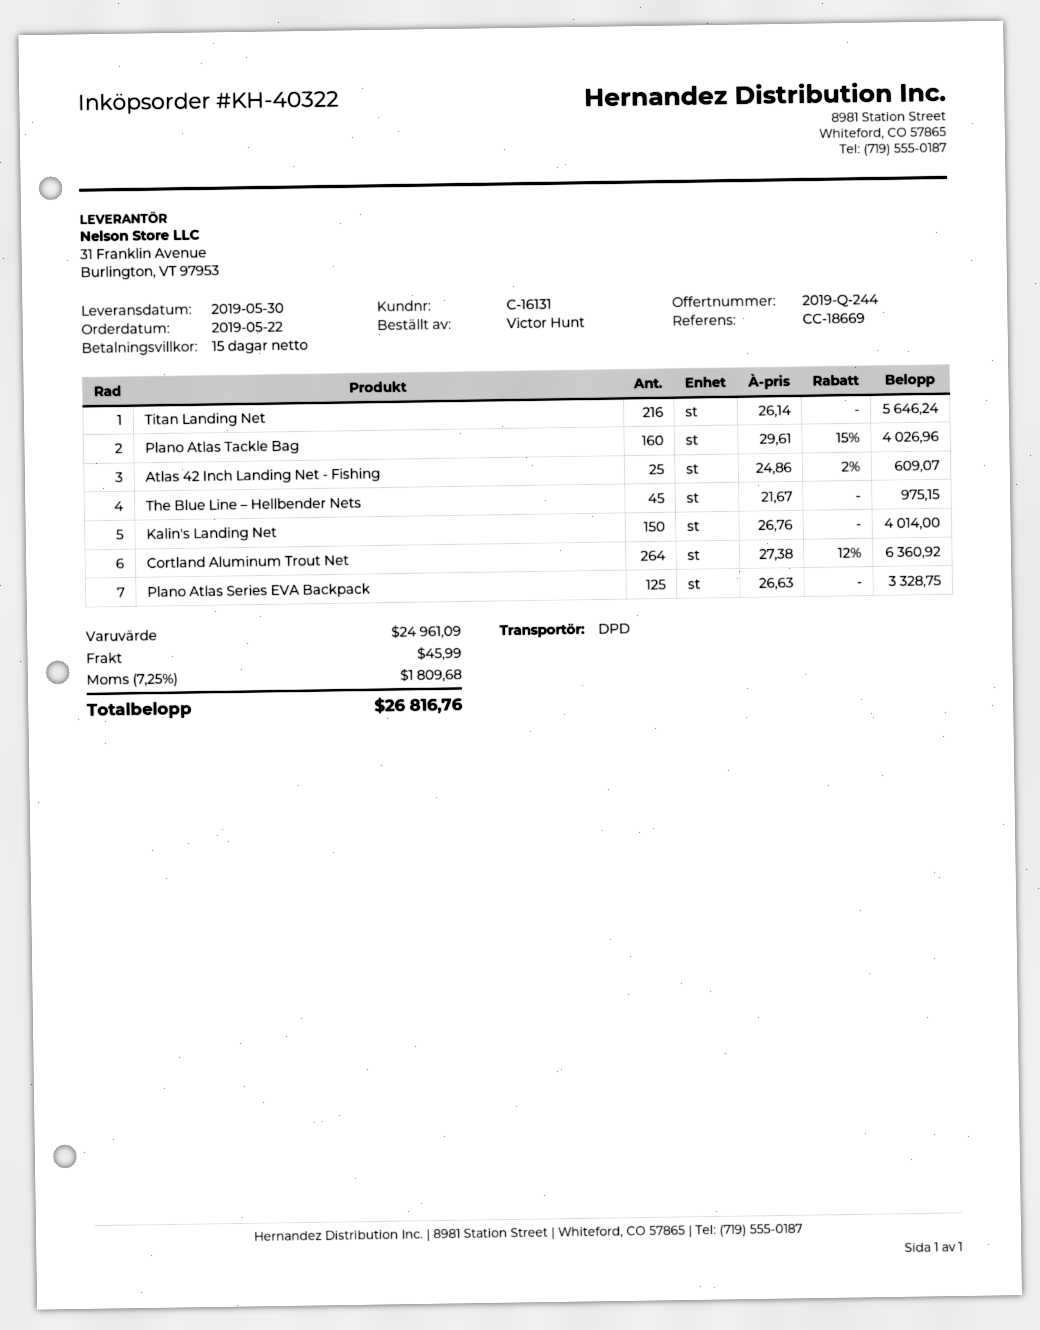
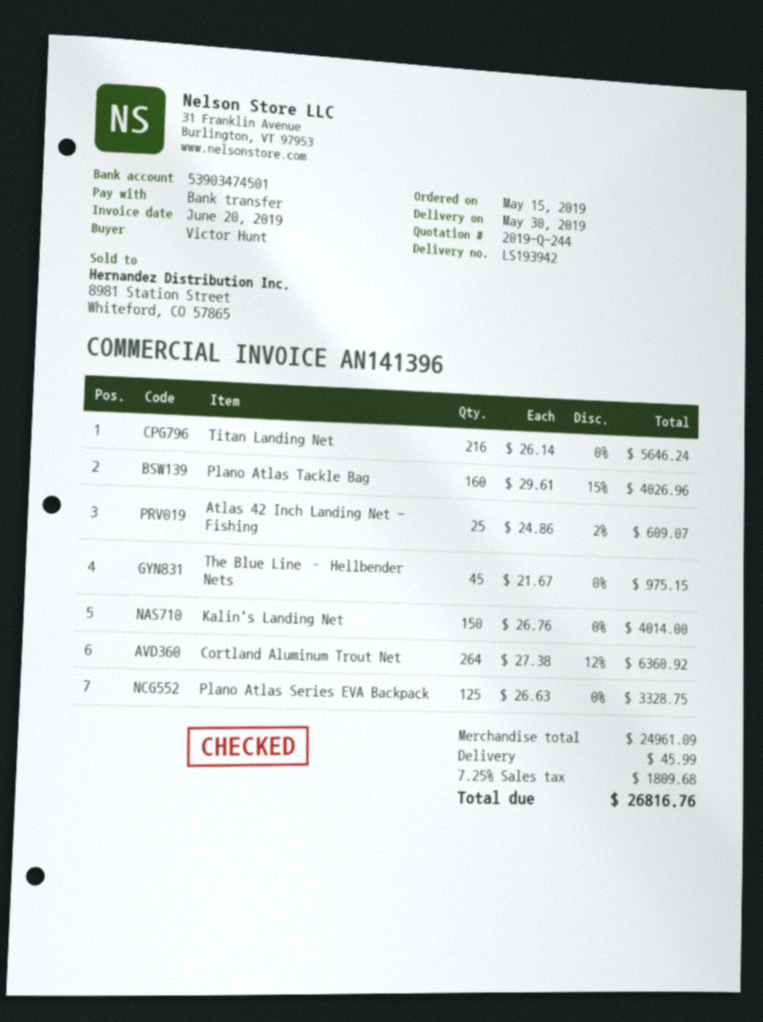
order date: 2019-05-22 -> 2019-05-15

